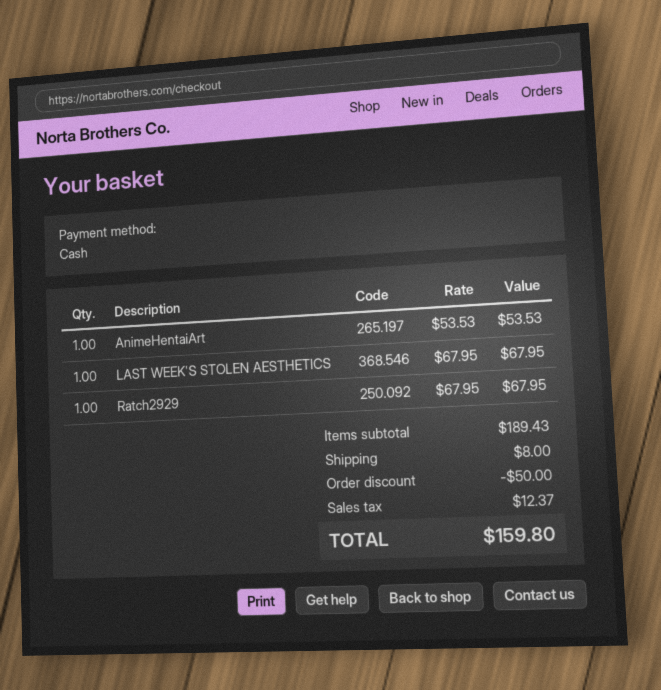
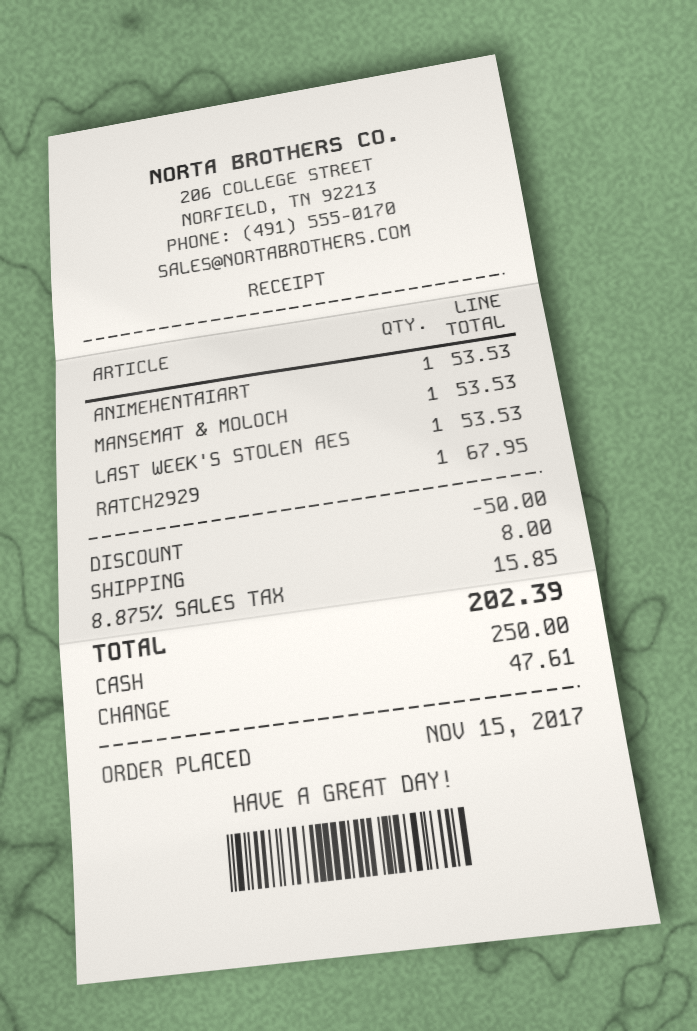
LAST WEEK'S STOLEN AESTHETICS: 1 for 67.95 -> 1 for 53.53
MANSEMAT & MOLOCH: none -> 1 for 53.53
tax: 12.37 -> 15.85
total: 159.80 -> 202.39

